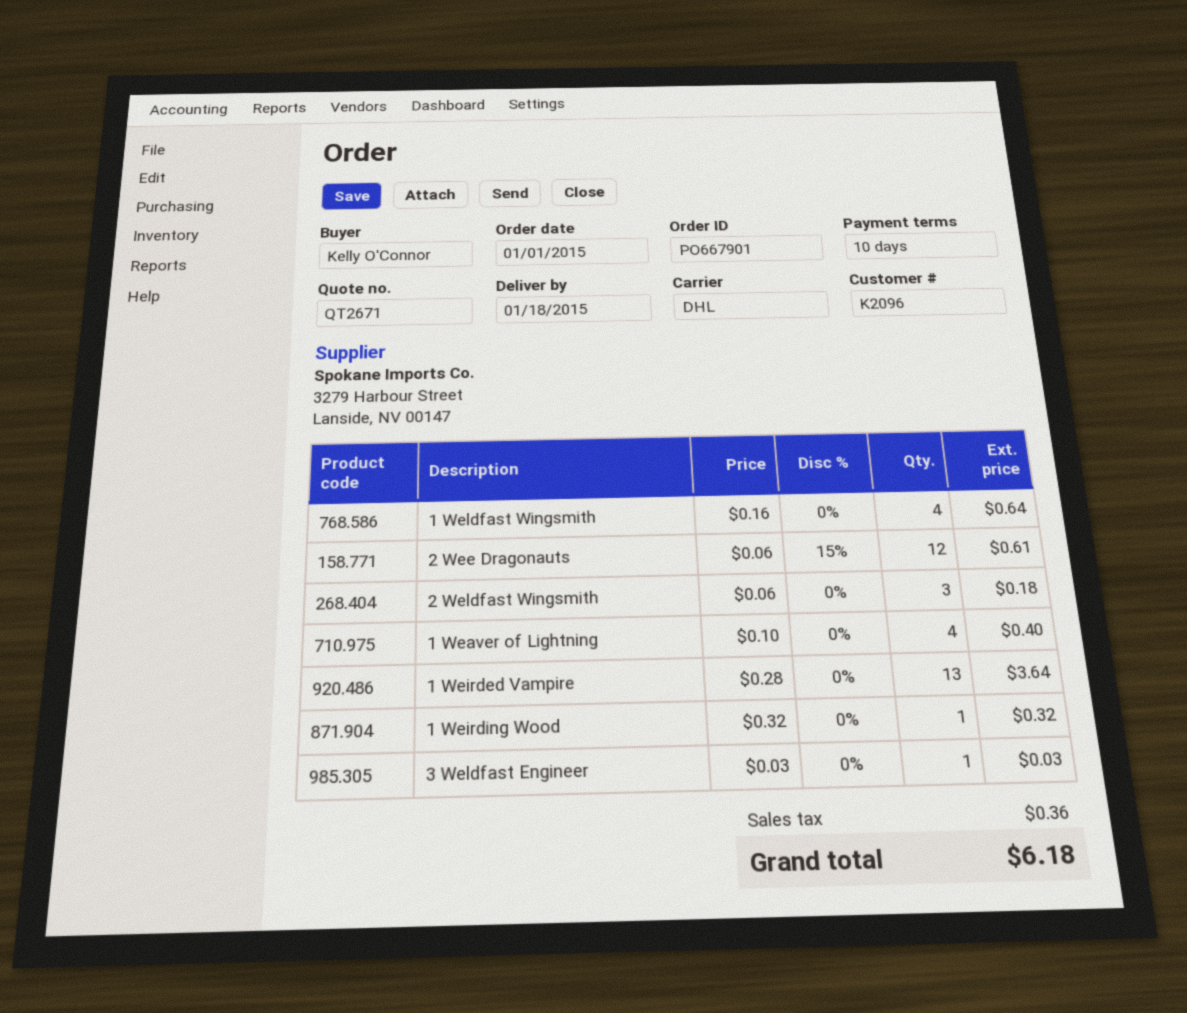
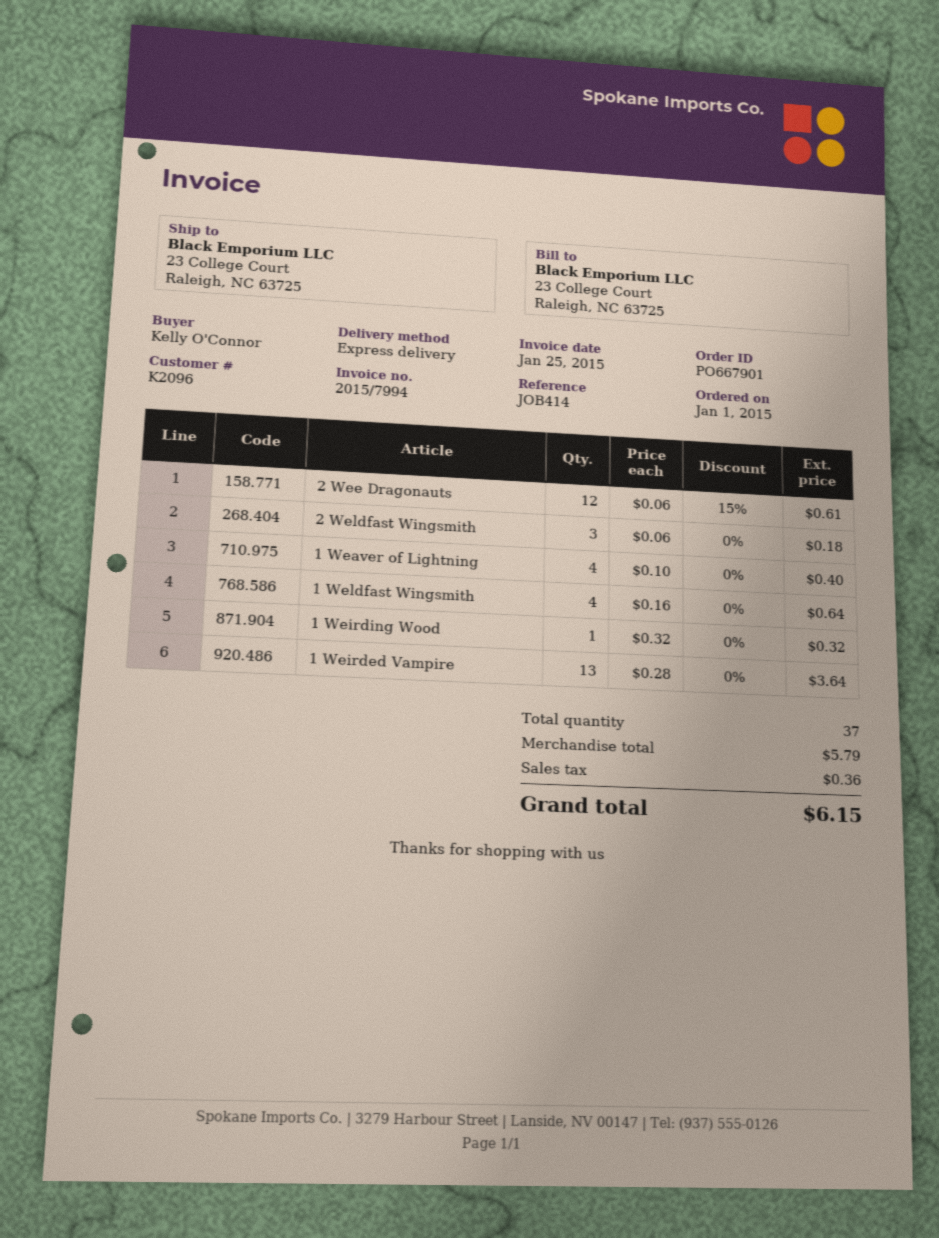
shipping method: DHL -> express
3 Weldfast Engineer: 1 x 0.03 = 0.03 -> none
total: 6.18 -> 6.15

